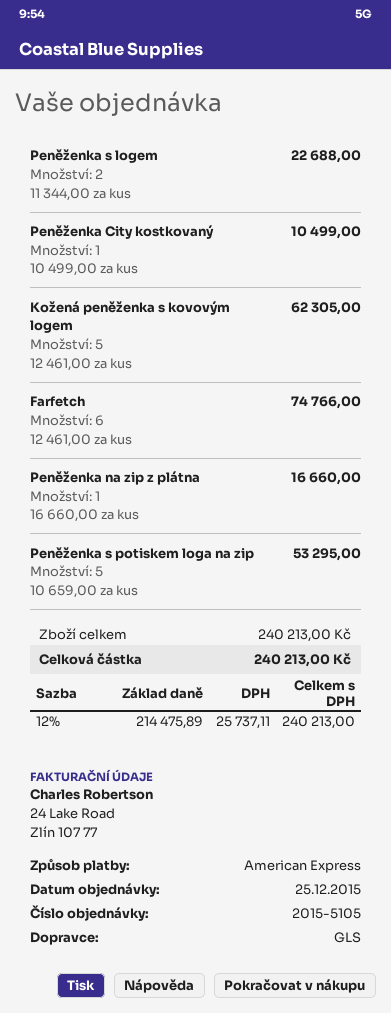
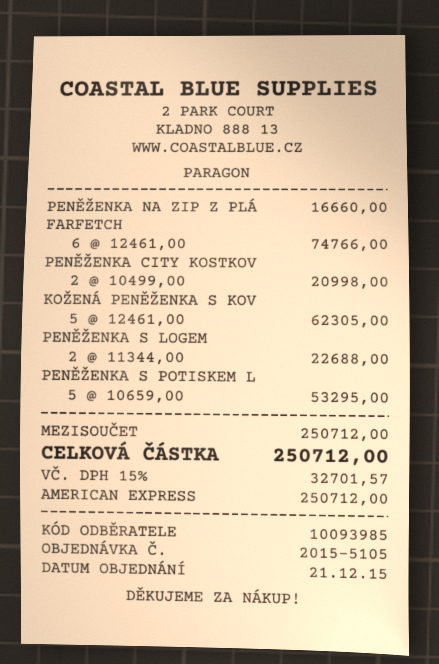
order date: 2015-12-25 -> 2015-12-21
Peněženka City kostkovaný: 1 x 10499.00 = 10499.00 -> 2 x 10499.00 = 20998.00
subtotal: 240213.00 -> 250712.00
tax: 12% = 25737.11 -> 15% = 32701.57
total: 240213.00 -> 250712.00

